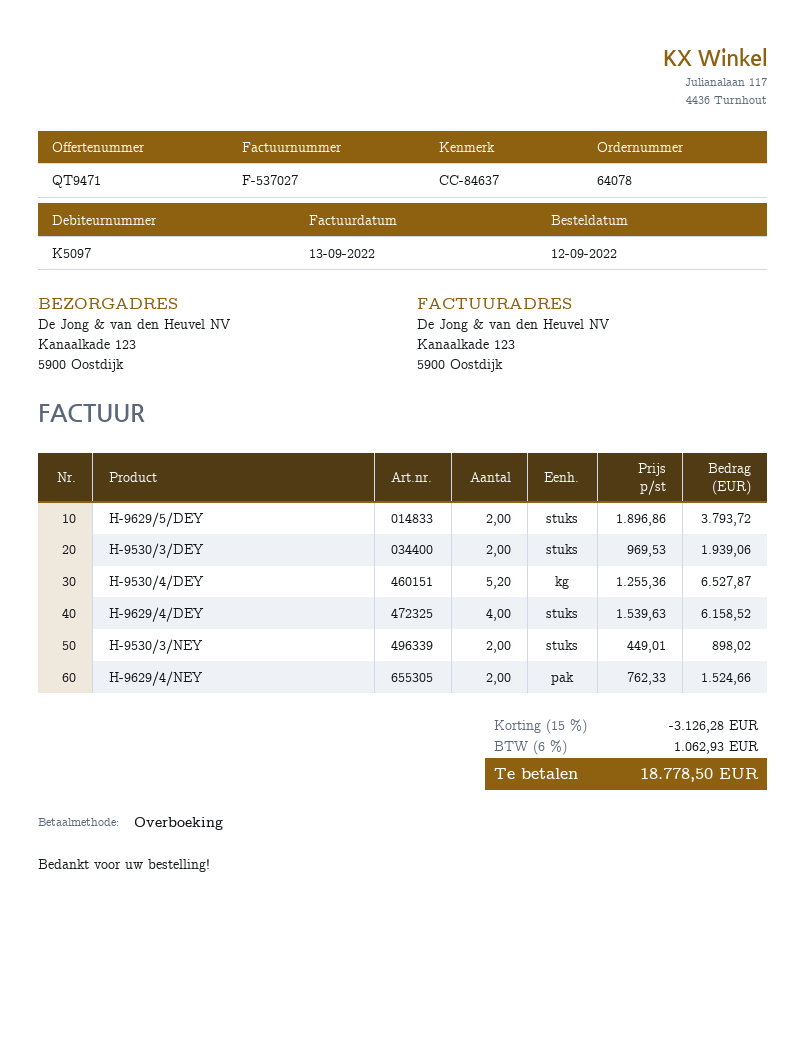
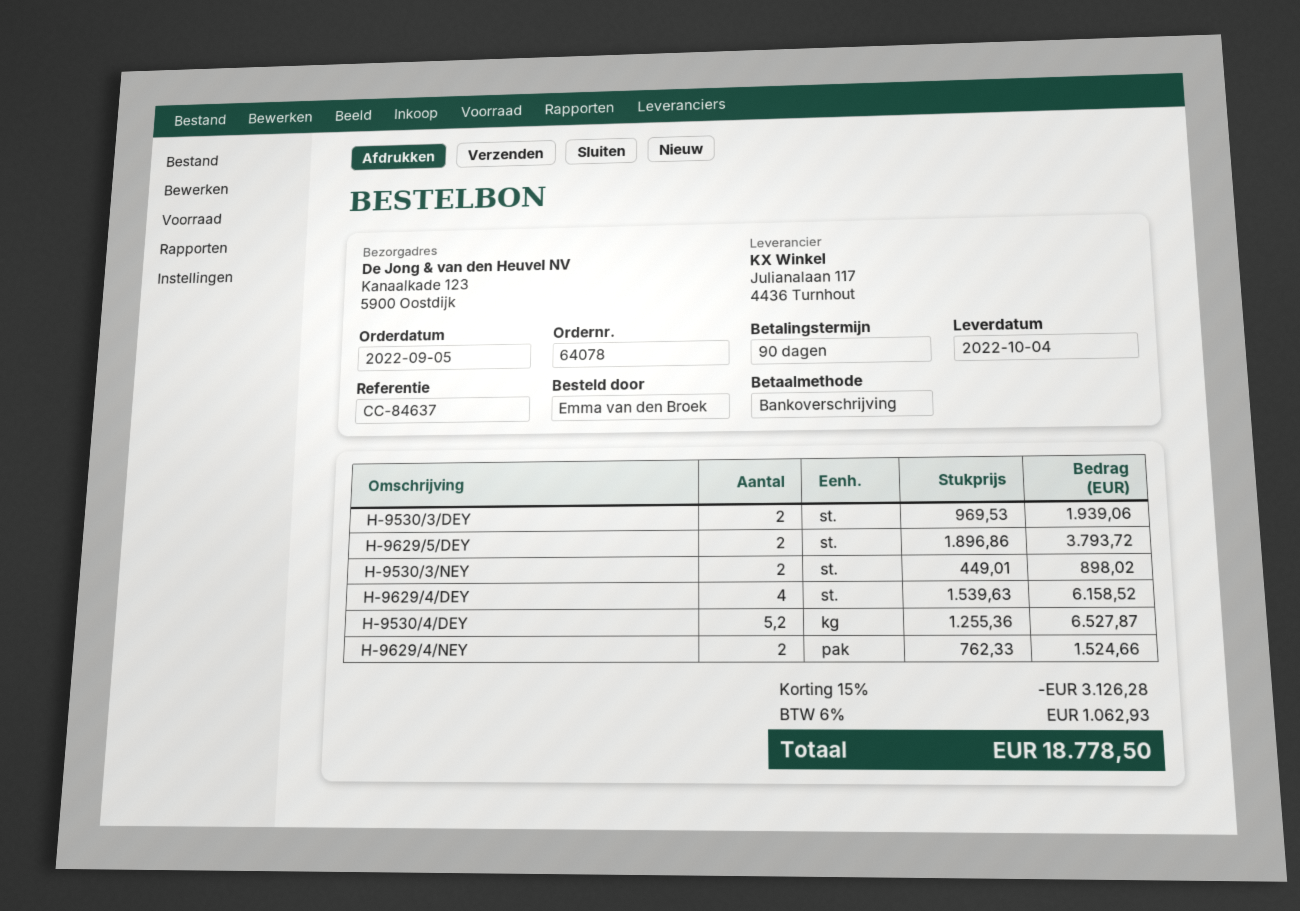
order date: 2022-09-12 -> 2022-09-05

